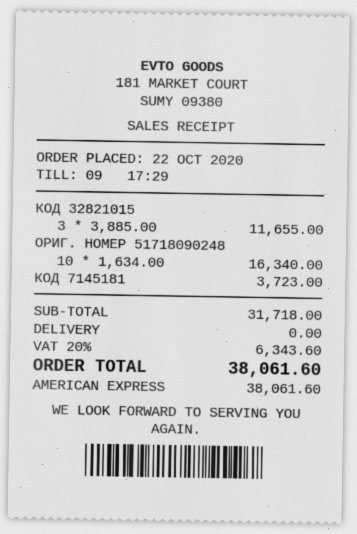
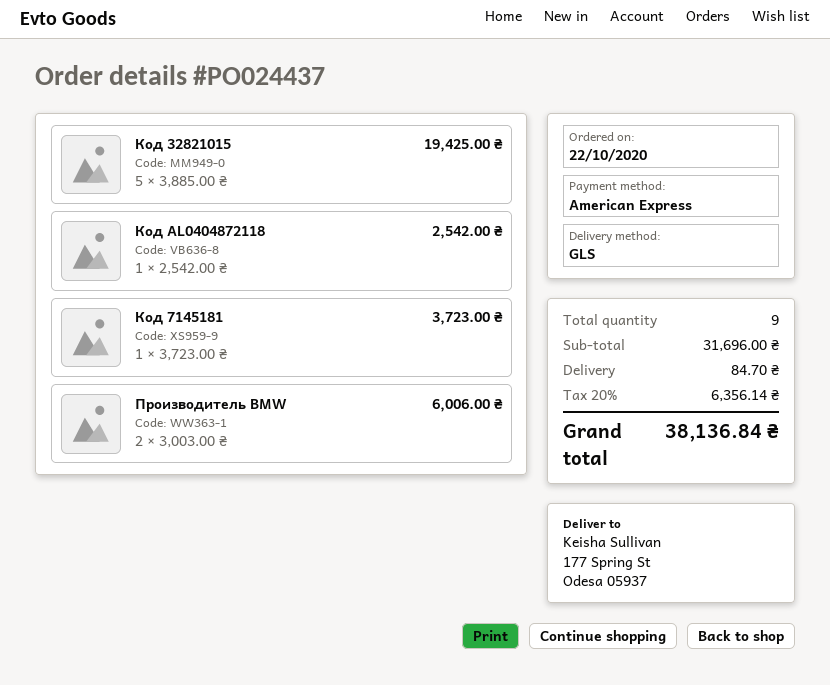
КОД 32821015: 3 x 3885.00 = 11655.00 -> 5 x 3885.00 = 19425.00
ОРИГ. НОМЕР 51718090248: 10 x 1634.00 = 16340.00 -> none
Код AL0404872118: none -> 1 x 2542.00 = 2542.00
Производитель BMW: none -> 2 x 3003.00 = 6006.00
subtotal: 31718.00 -> 31696.00
shipping: 0.00 -> 84.70
tax: 20% = 6343.60 -> 20% = 6356.14
total: 38061.60 -> 38136.84

